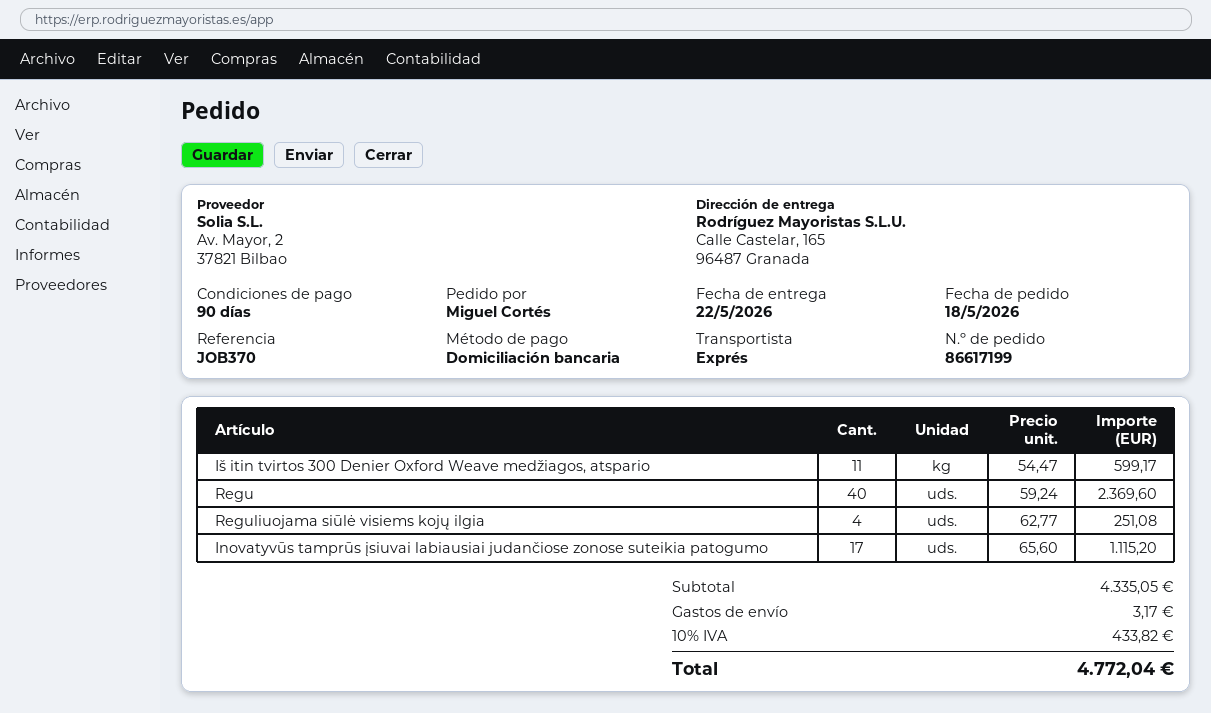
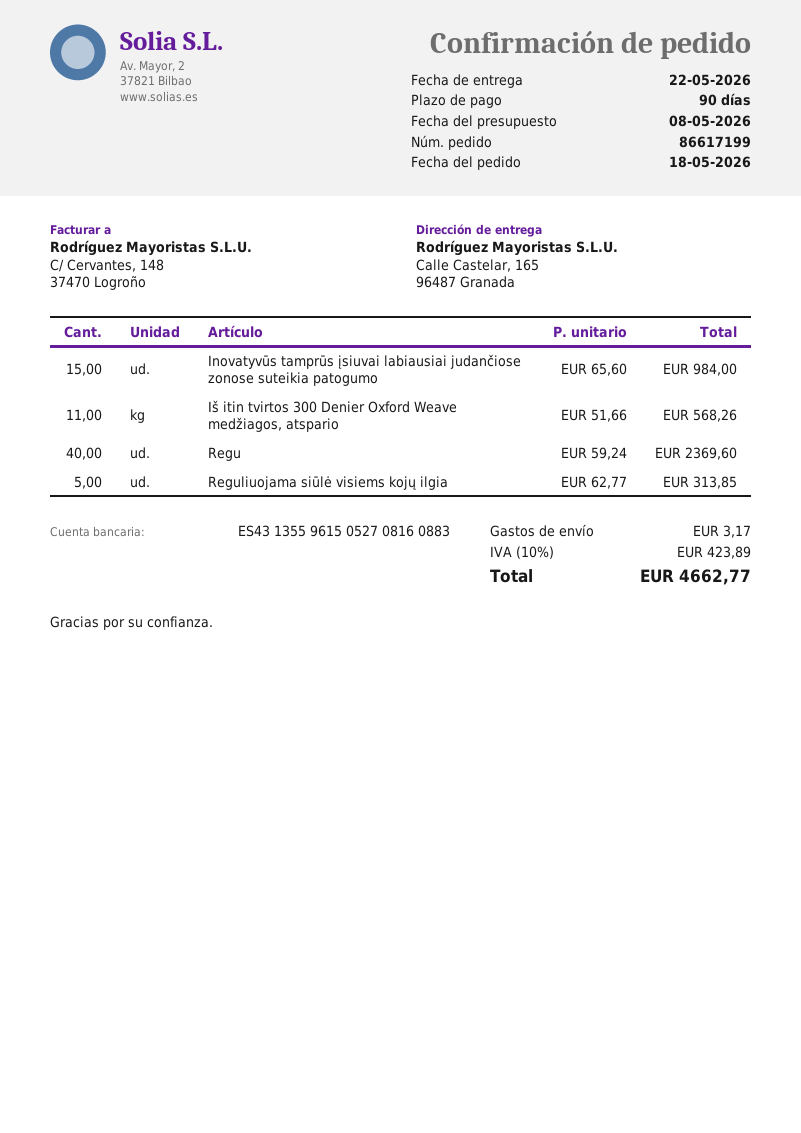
Iš itin tvirtos 300 Denier Oxford Weave medžiagos, atspario: 11 x 54.47 = 599.17 -> 11 x 51.66 = 568.26
Reguliuojama siūlė visiems kojų ilgia: 4 x 62.77 = 251.08 -> 5 x 62.77 = 313.85
Inovatyvūs tamprūs įsiuvai labiausiai judančiose zonose suteikia patogumo: 17 x 65.60 = 1115.20 -> 15 x 65.60 = 984.00
tax: 10% = 433.82 -> 10% = 423.89
total: 4772.04 -> 4662.77

